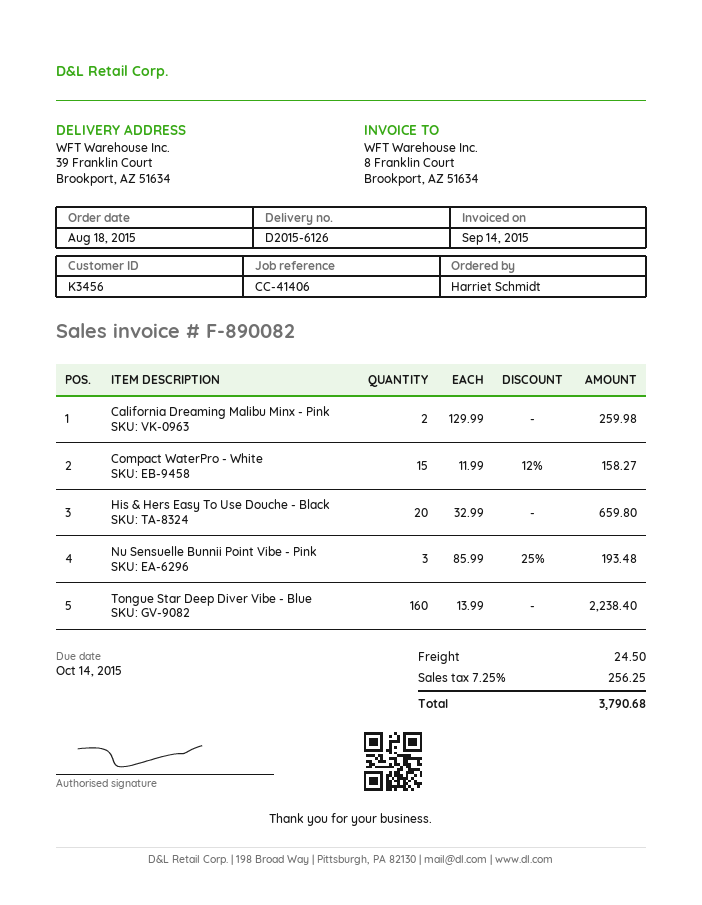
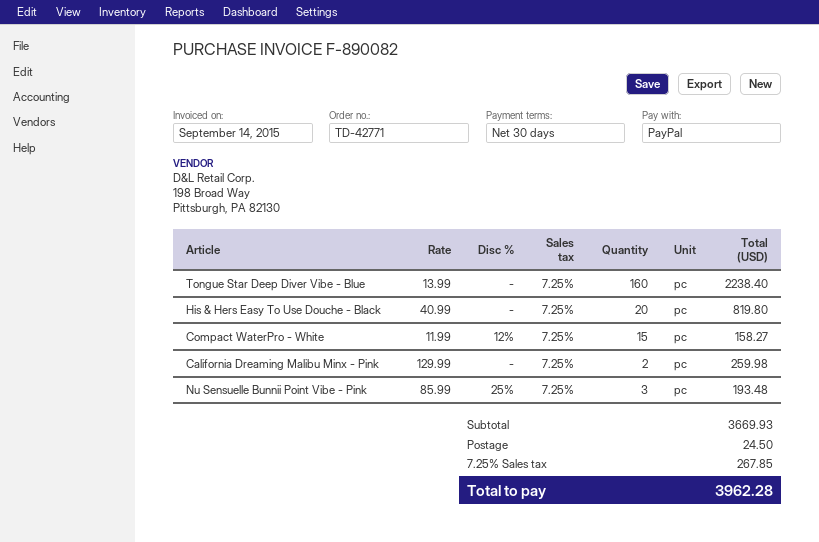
His & Hers Easy To Use Douche - Black: 20 x 32.99 = 659.80 -> 20 x 40.99 = 819.80
tax: 7.25% = 256.25 -> 7.25% = 267.85
total: 3790.68 -> 3962.28

